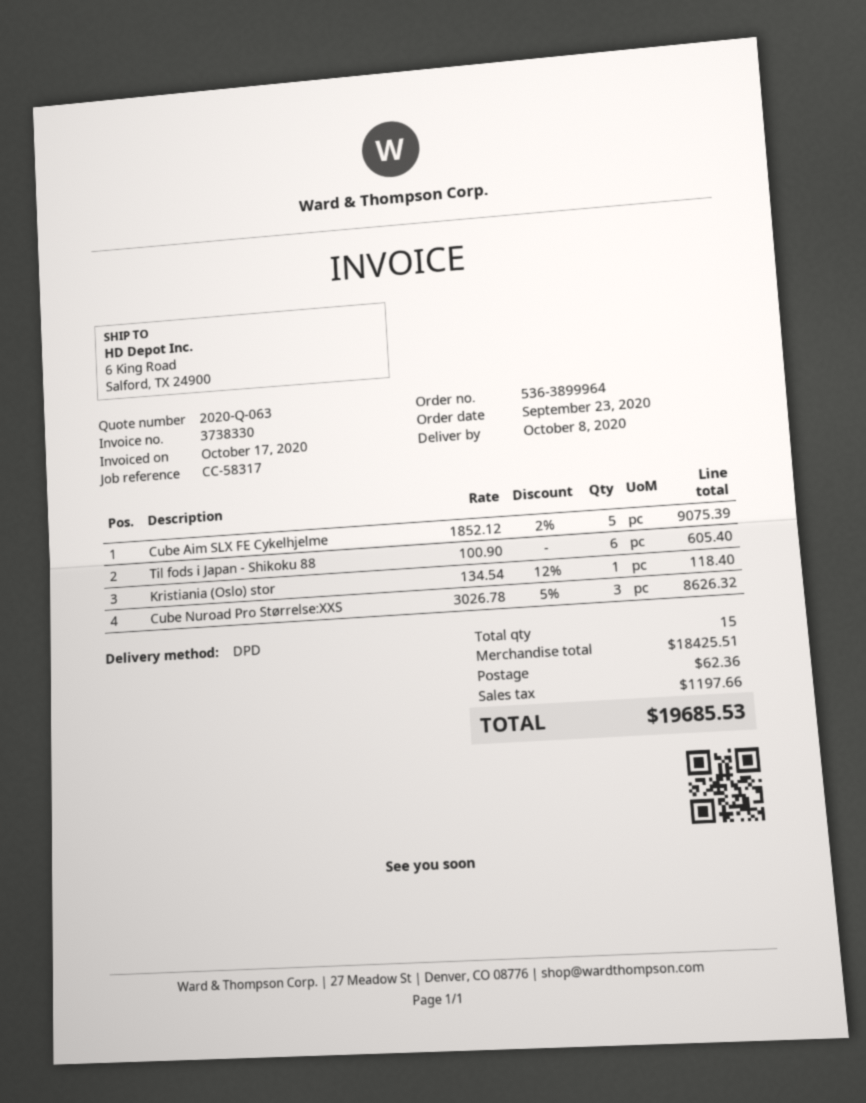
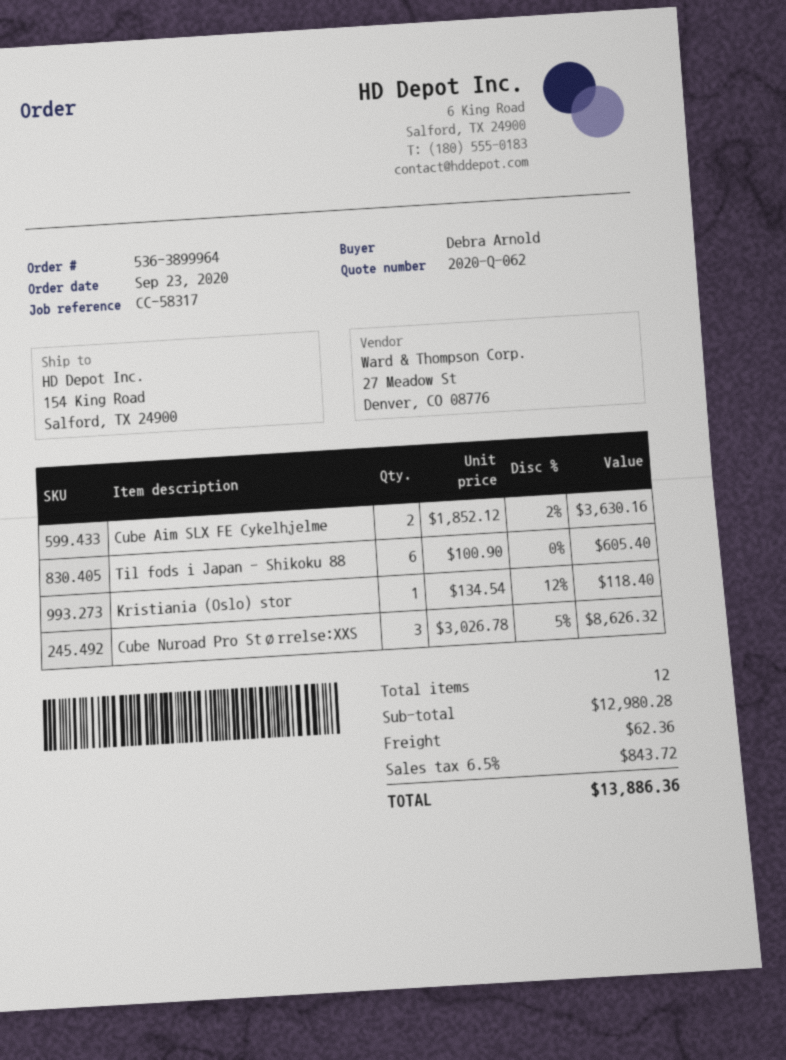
quote number: 2020-Q-063 -> 2020-Q-062
ship to: 6 King Road, Salford, TX 24900 -> 154 King Road, Salford, TX 24900
Cube Aim SLX FE Cykelhjelme: 5 x 1852.12 - 2% = 9075.39 -> 2 x 1852.12 - 2% = 3630.16
total quantity: 15 -> 12
subtotal: 18425.51 -> 12980.28
tax: 1197.66 -> 843.72
total: 19685.53 -> 13886.36

